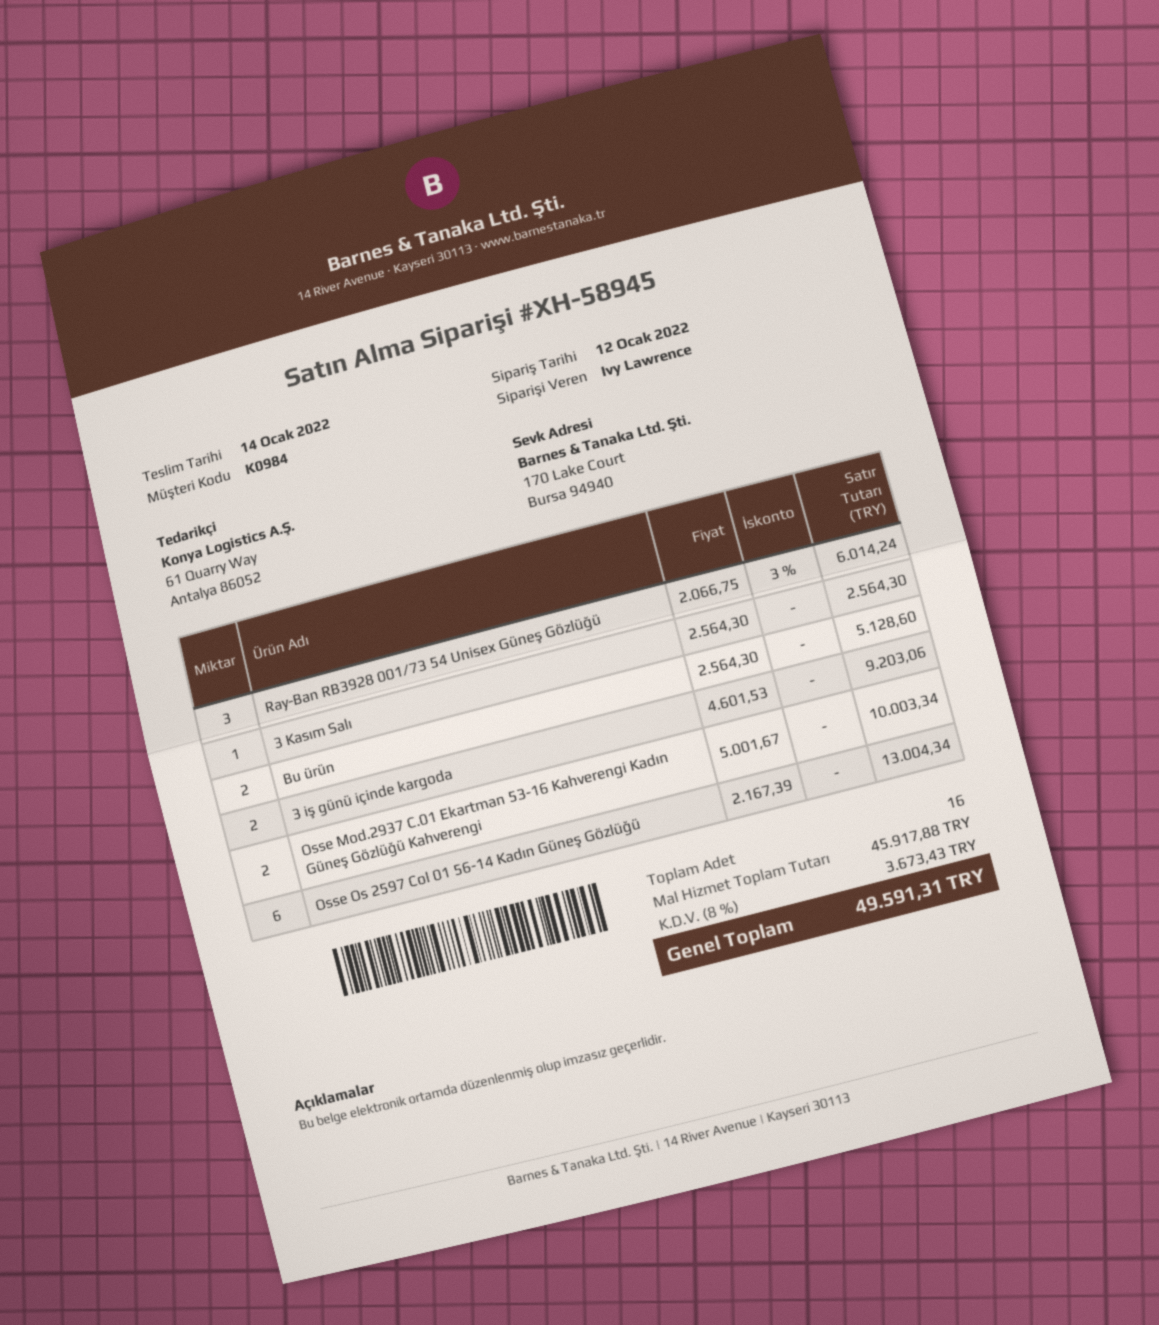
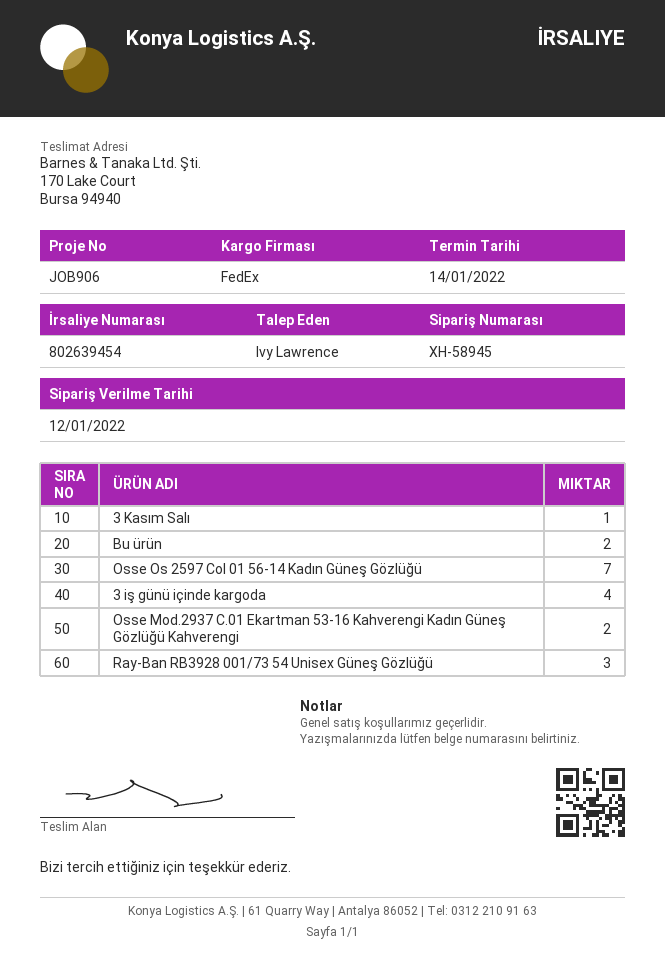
3 iş günü içinde kargoda: 2 -> 4
Osse Os 2597 Col 01 56-14 Kadın Güneş Gözlüğü: 6 -> 7

